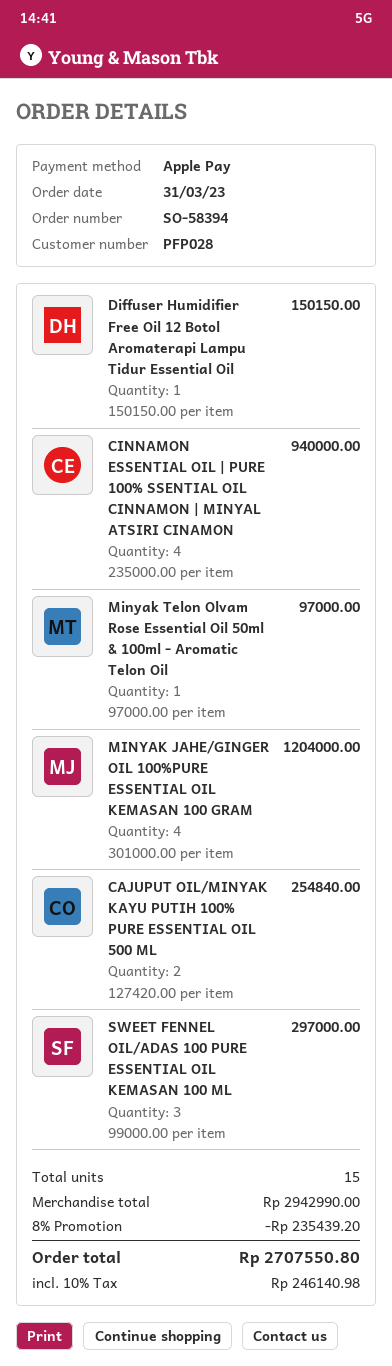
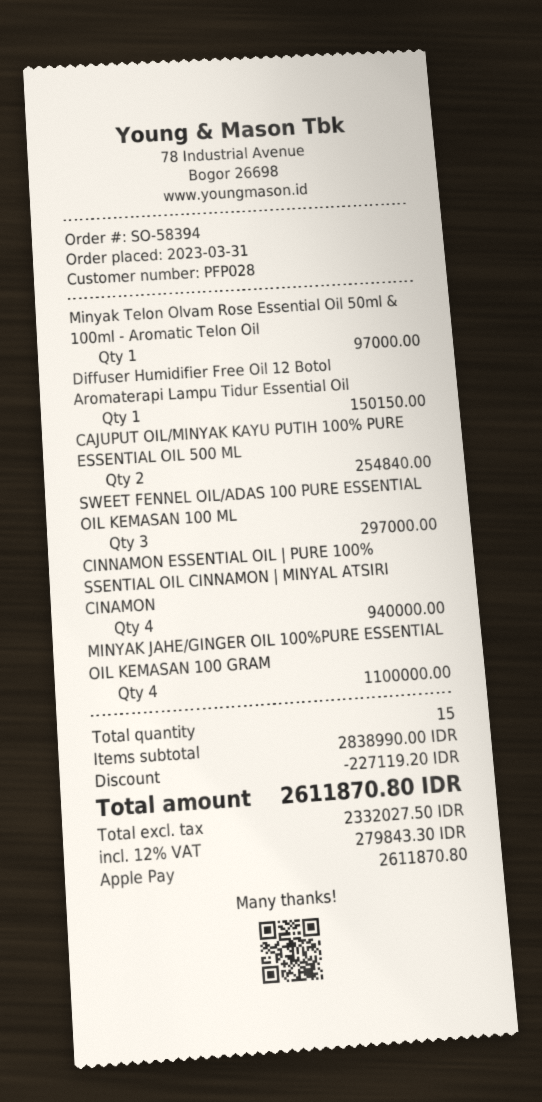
MINYAK JAHE/GINGER OIL 100%PURE ESSENTIAL OIL KEMASAN 100 GRAM: 4 for 1204000.00 -> 4 for 1100000.00
subtotal: 2942990.00 -> 2838990.00
discount: 235439.20 -> 227119.20
tax: 10% = 246140.98 -> 12% = 279843.30
total: 2707550.80 -> 2611870.80

